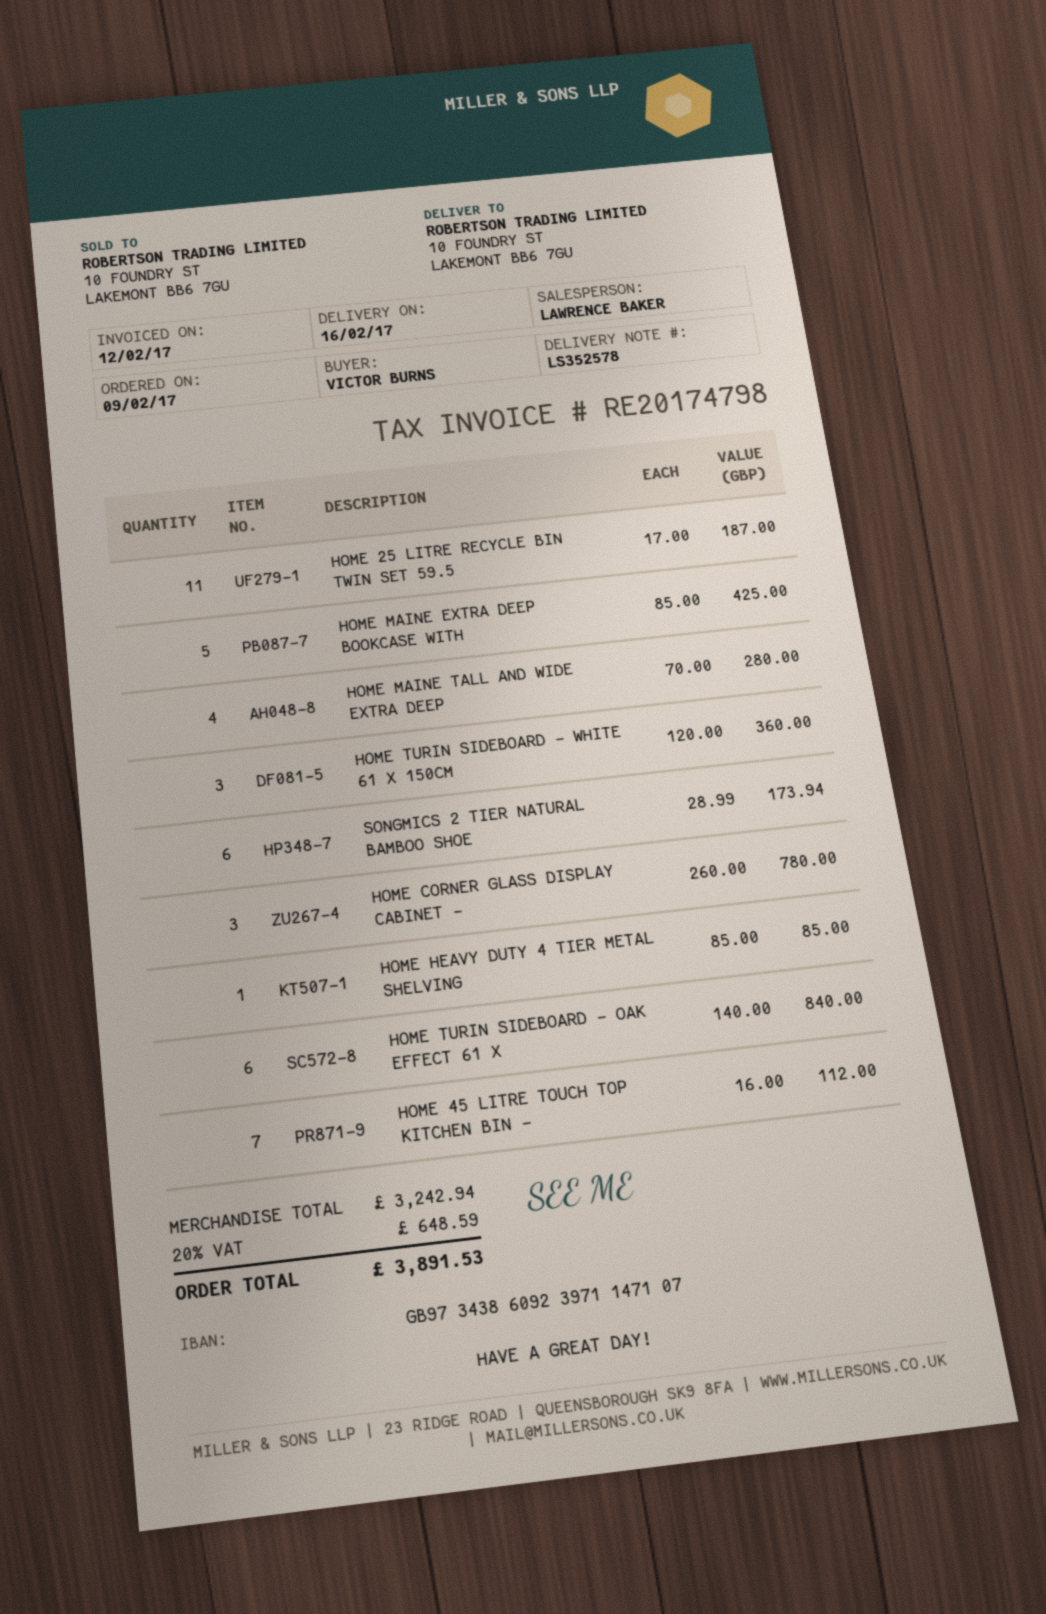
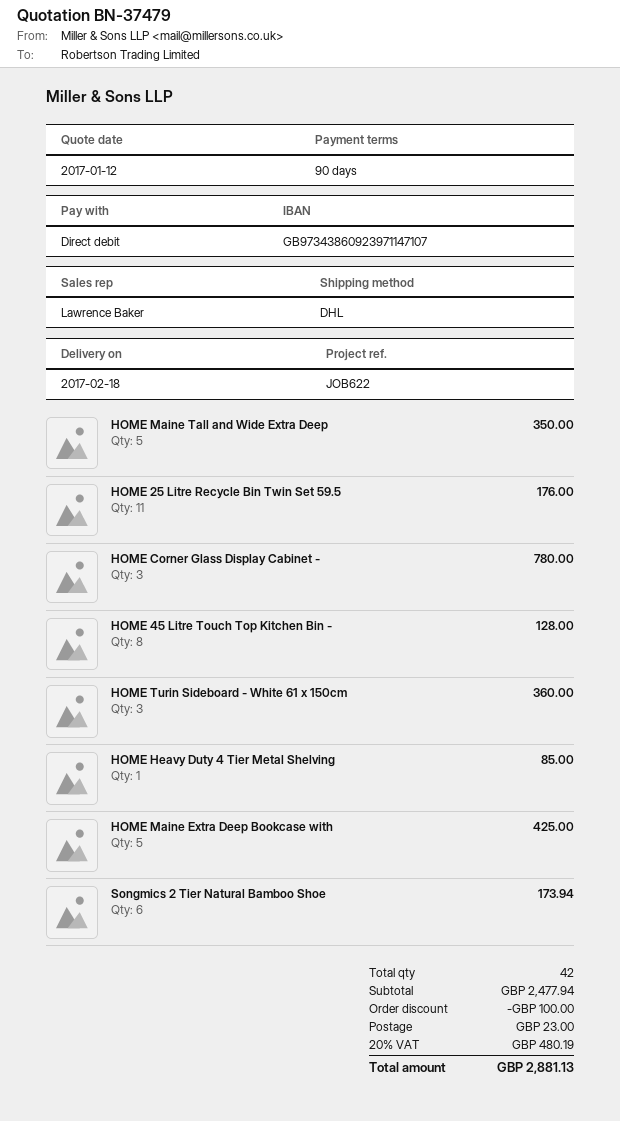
delivery date: 2017-02-16 -> 2017-02-18
HOME 25 LITRE RECYCLE BIN TWIN SET 59.5: 11 for 187.00 -> 11 for 176.00
HOME MAINE TALL AND WIDE EXTRA DEEP: 4 for 280.00 -> 5 for 350.00
HOME TURIN SIDEBOARD - OAK EFFECT 61 X: 6 for 840.00 -> none
HOME 45 LITRE TOUCH TOP KITCHEN BIN -: 7 for 112.00 -> 8 for 128.00
subtotal: 3242.94 -> 2477.94
discount: none -> 100.00
shipping: none -> 23.00
tax: 20% = 648.59 -> 20% = 480.19
total: 3891.53 -> 2881.13

